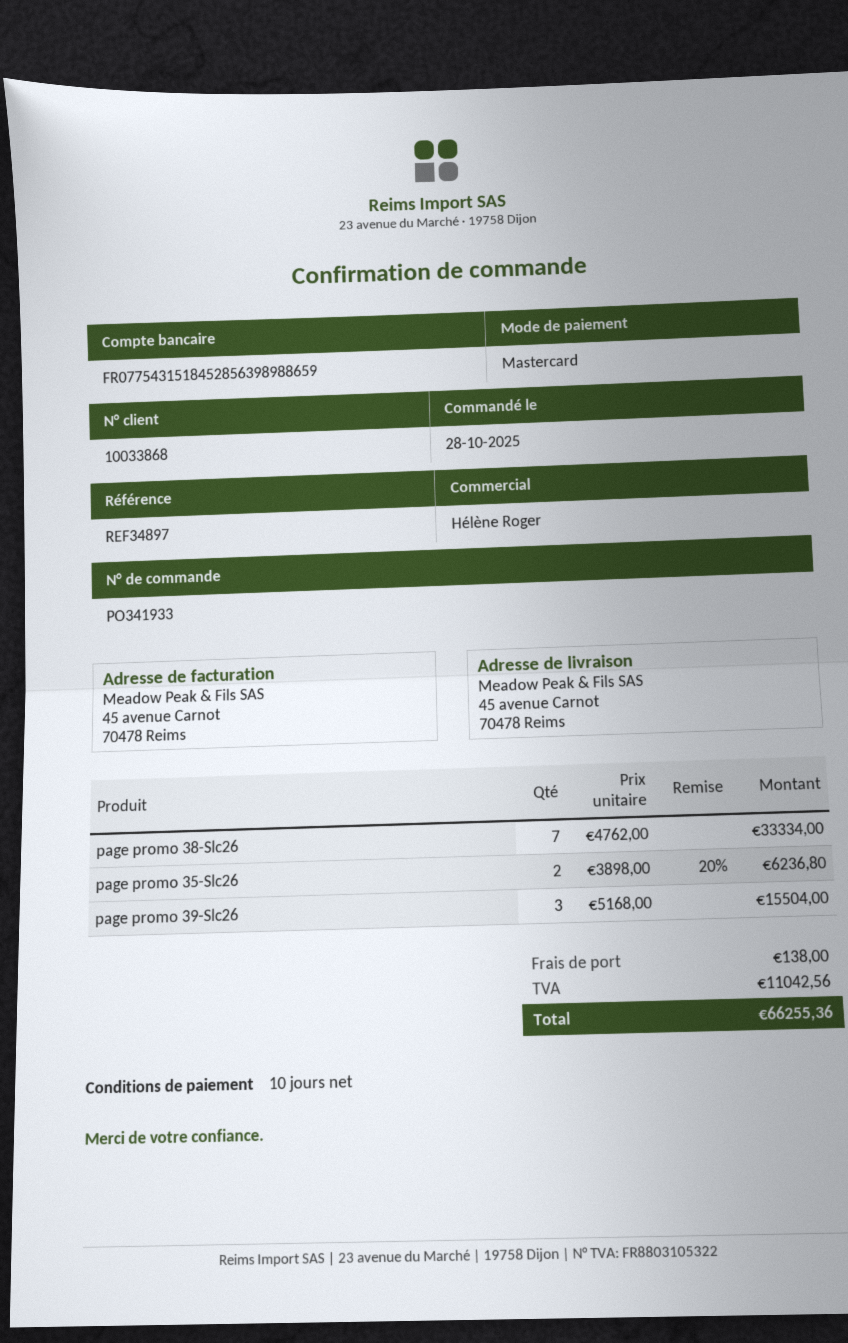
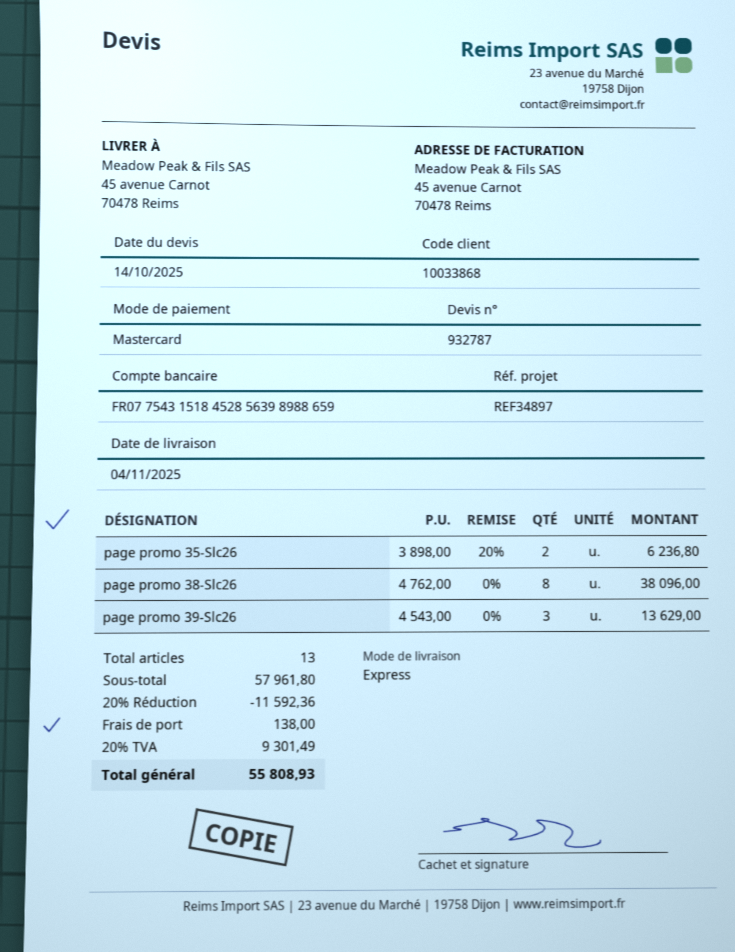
page promo 38-Slc26: 7 x 4762.00 = 33334.00 -> 8 x 4762.00 = 38096.00
page promo 39-Slc26: 3 x 5168.00 = 15504.00 -> 3 x 4543.00 = 13629.00
discount: none -> 20% = 11592.36
tax: 11042.56 -> 9301.49
total: 66255.36 -> 55808.93

